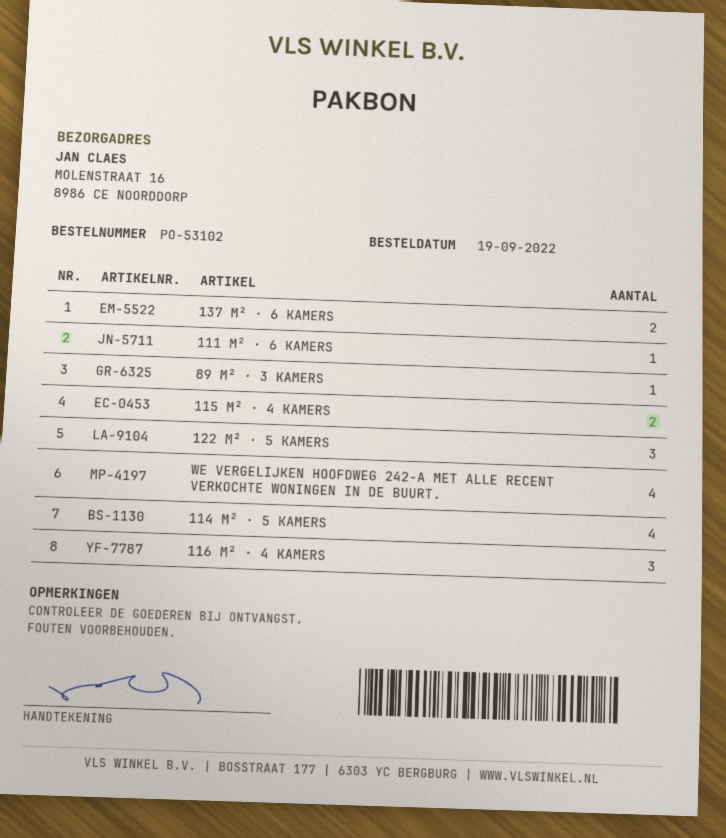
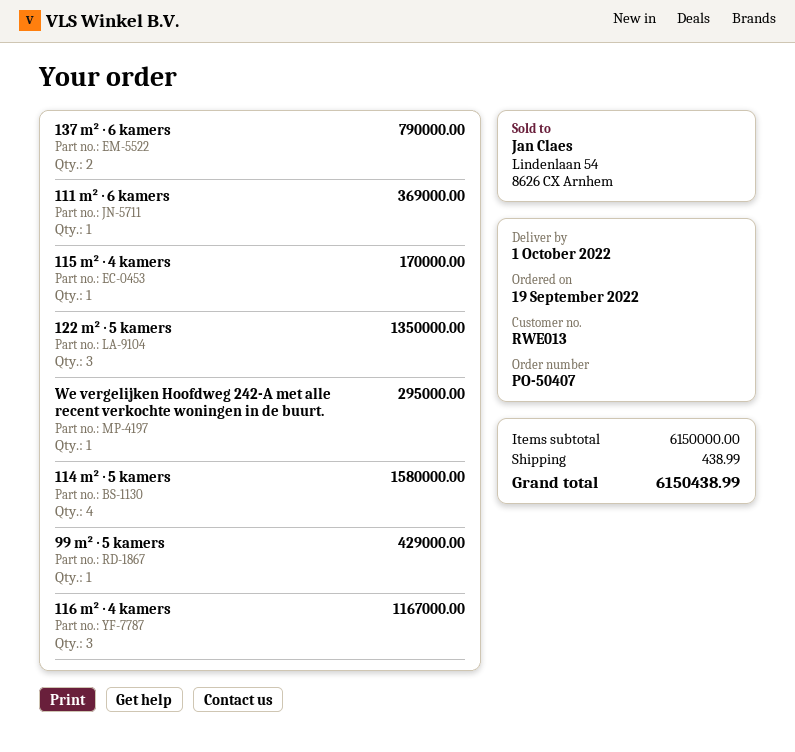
order number: PO-53102 -> PO-50407
89 M² · 3 KAMERS: 1 -> none
115 M² · 4 KAMERS: 2 -> 1
WE VERGELIJKEN HOOFDWEG 242-A MET ALLE RECENT VERKOCHTE WONINGEN IN DE BUURT.: 4 -> 1
99 m² · 5 kamers: none -> 1

